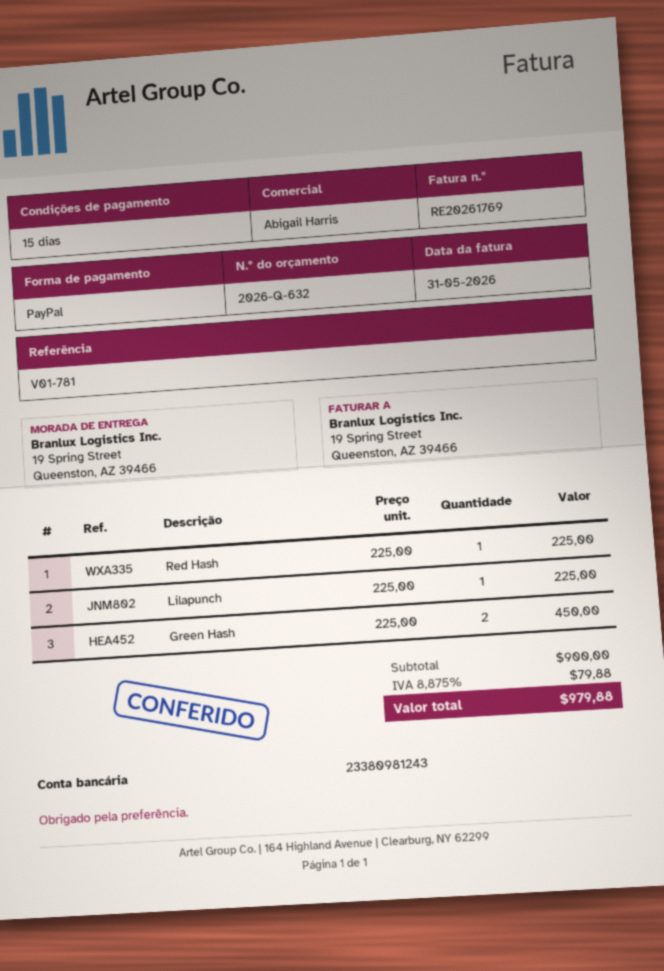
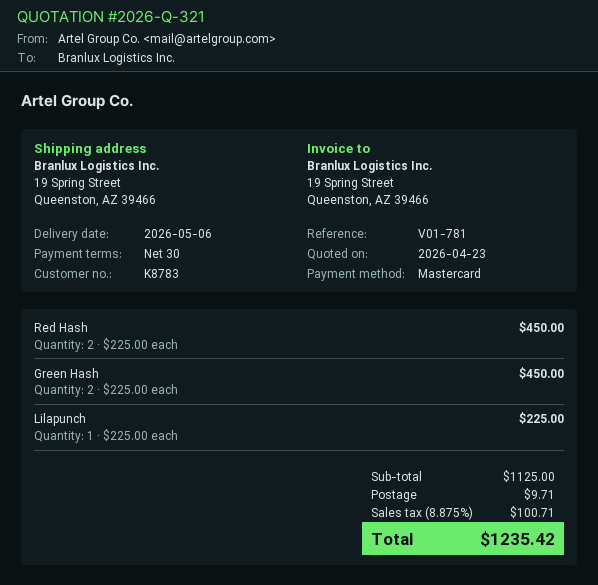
quote number: 2026-Q-632 -> 2026-Q-321
payment terms: 15 days -> 30 days
payment method: PayPal -> Mastercard
Red Hash: 1 x 225.00 = 225.00 -> 2 x 225.00 = 450.00
subtotal: 900.00 -> 1125.00
shipping: none -> 9.71
tax: 8.875% = 79.88 -> 8.875% = 100.71
total: 979.88 -> 1235.42

